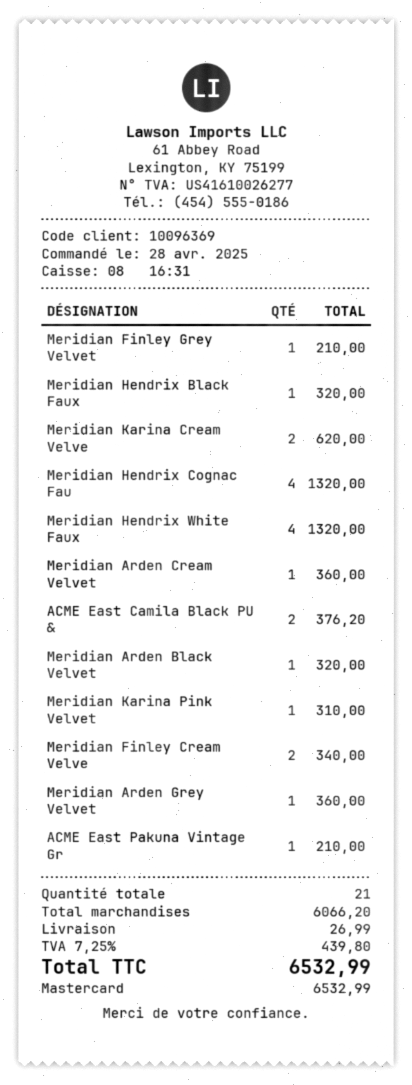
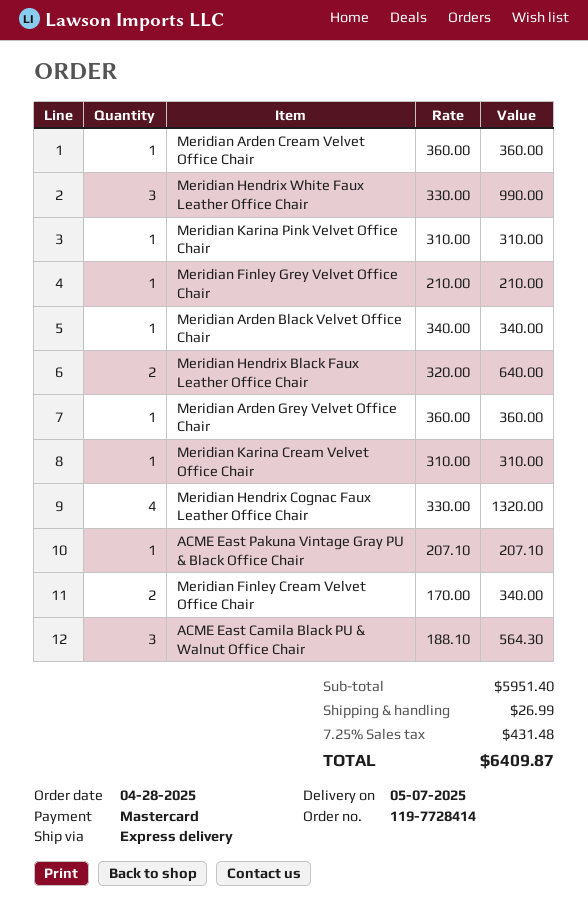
Meridian Hendrix Black Faux: 1 for 320.00 -> 2 for 640.00
Meridian Karina Cream Velve: 2 for 620.00 -> 1 for 310.00
Meridian Hendrix White Faux: 4 for 1320.00 -> 3 for 990.00
ACME East Camila Black PU &: 2 for 376.20 -> 3 for 564.30
Meridian Arden Black Velvet: 1 for 320.00 -> 1 for 340.00
ACME East Pakuna Vintage Gr: 1 for 210.00 -> 1 for 207.10
subtotal: 6066.20 -> 5951.40
tax: 7.25% = 439.80 -> 7.25% = 431.48
total: 6532.99 -> 6409.87

